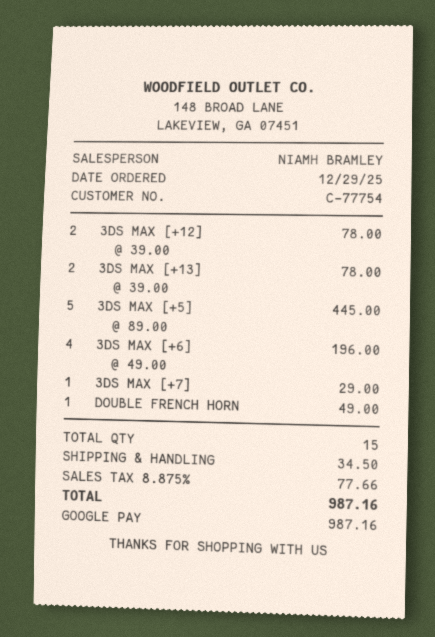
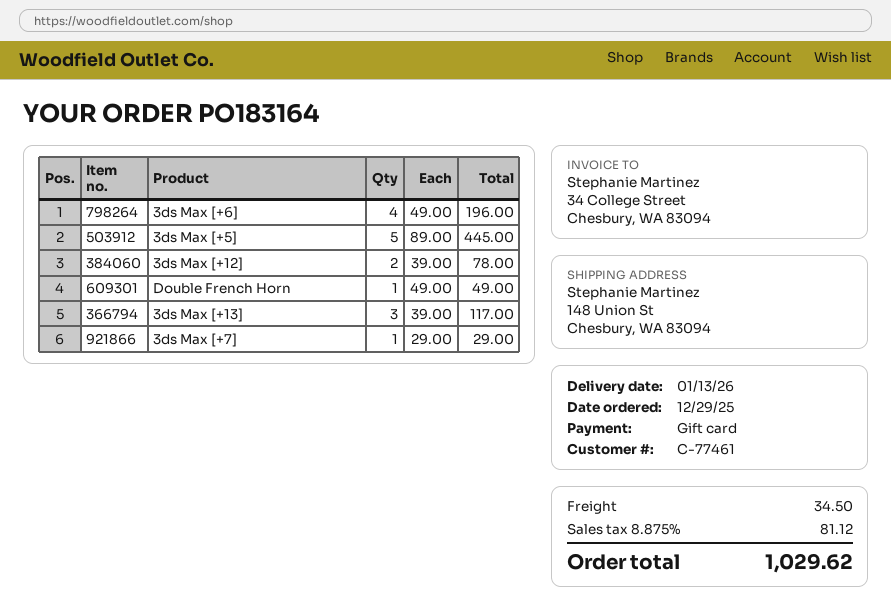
customer number: C-77754 -> C-77461
payment method: Google Pay -> gift card
3DS MAX [+13]: 2 x 39.00 = 78.00 -> 3 x 39.00 = 117.00
tax: 8.875% = 77.66 -> 8.875% = 81.12
total: 987.16 -> 1029.62

